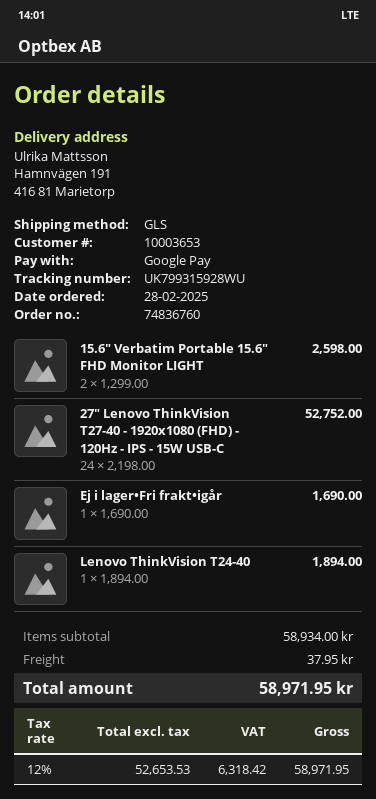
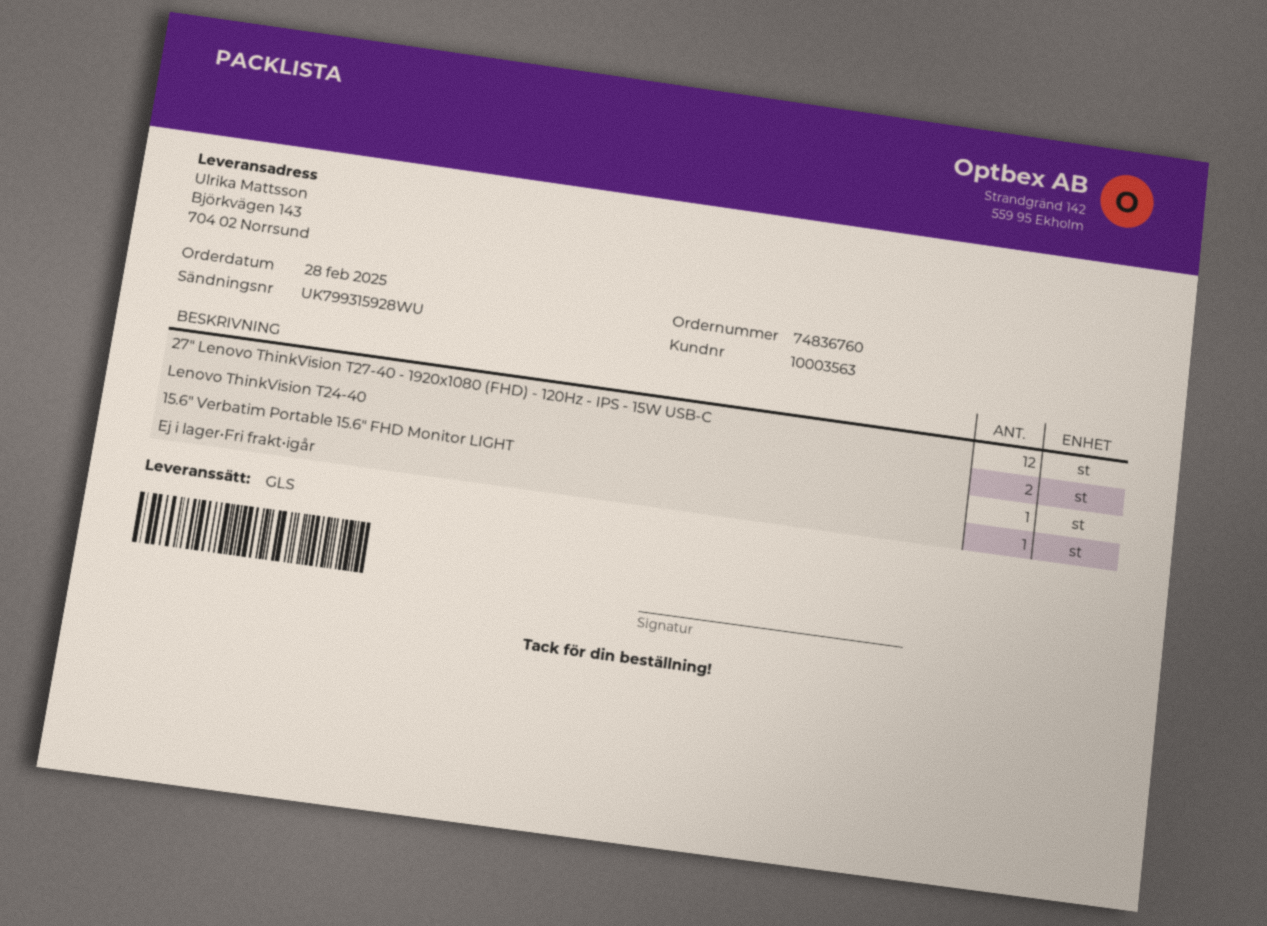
customer number: 10003653 -> 10003563
ship to: Hamnvägen 191, 416 81 Marietorp -> Björkvägen 143, 704 02 Norrsund
15.6" Verbatim Portable 15.6" FHD Monitor LIGHT: 2 -> 1
27" Lenovo ThinkVision T27-40 - 1920x1080 (FHD) - 120Hz - IPS - 15W USB-C: 24 -> 12
Lenovo ThinkVision T24-40: 1 -> 2

